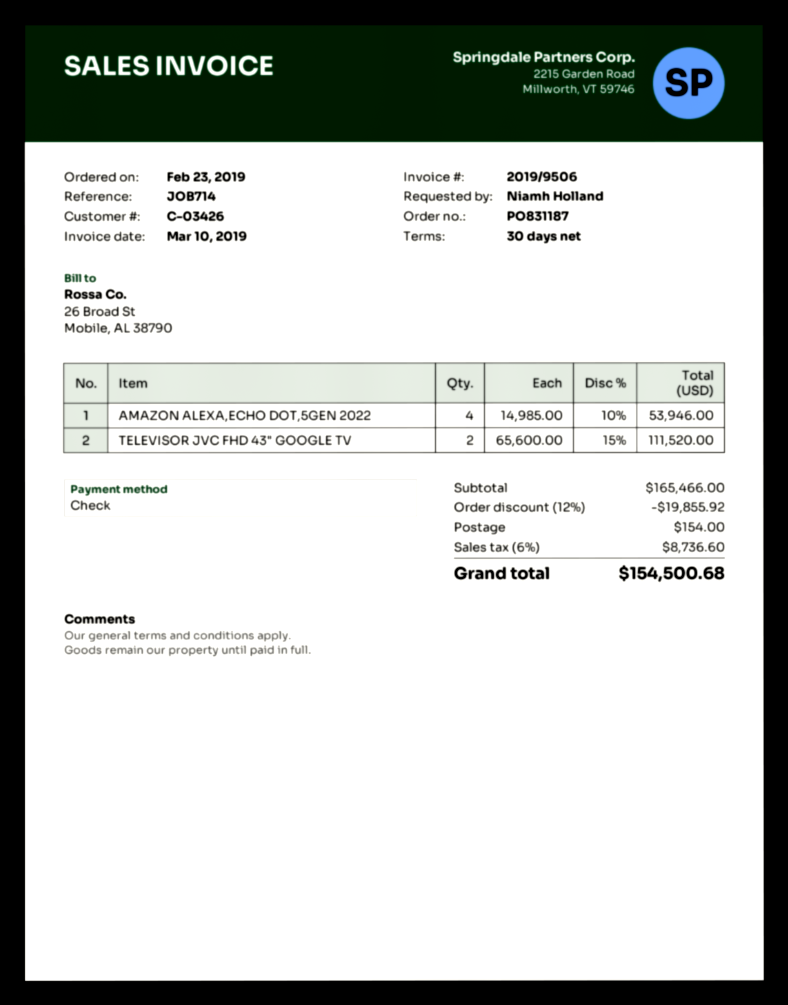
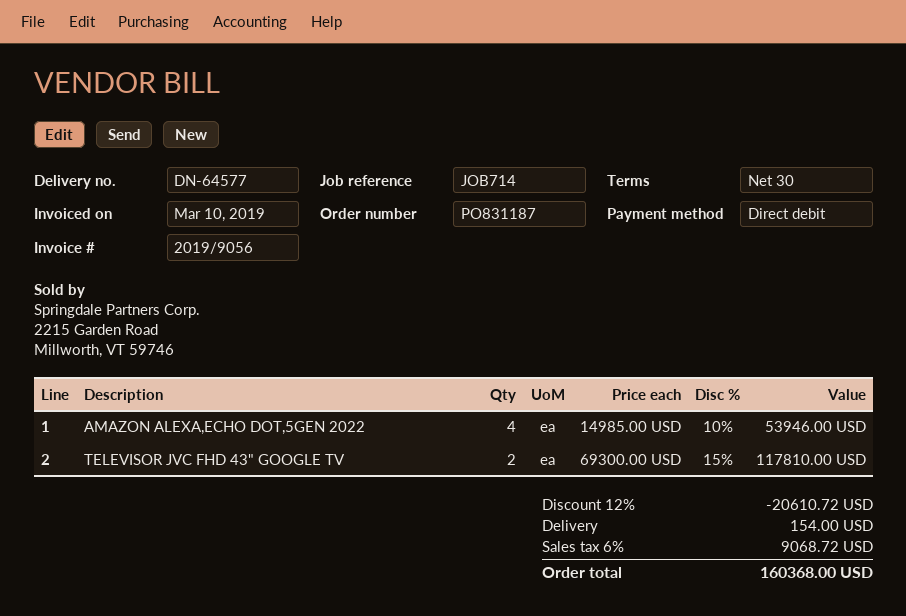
invoice number: 2019/9506 -> 2019/9056
payment method: cheque -> direct debit
TELEVISOR JVC FHD 43" GOOGLE TV: 2 x 65600.00 - 15% = 111520.00 -> 2 x 69300.00 - 15% = 117810.00
discount: 12% = 19855.92 -> 12% = 20610.72
tax: 6% = 8736.60 -> 6% = 9068.72
total: 154500.68 -> 160368.00

